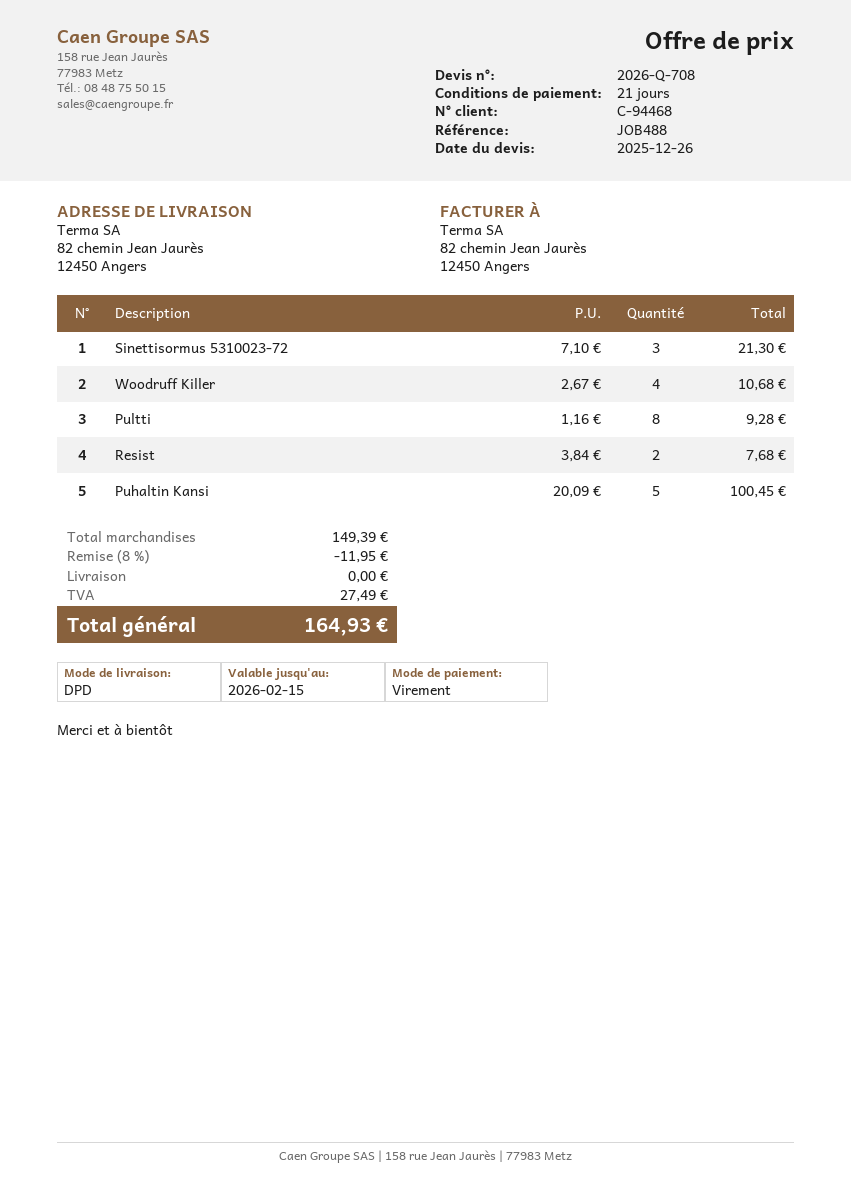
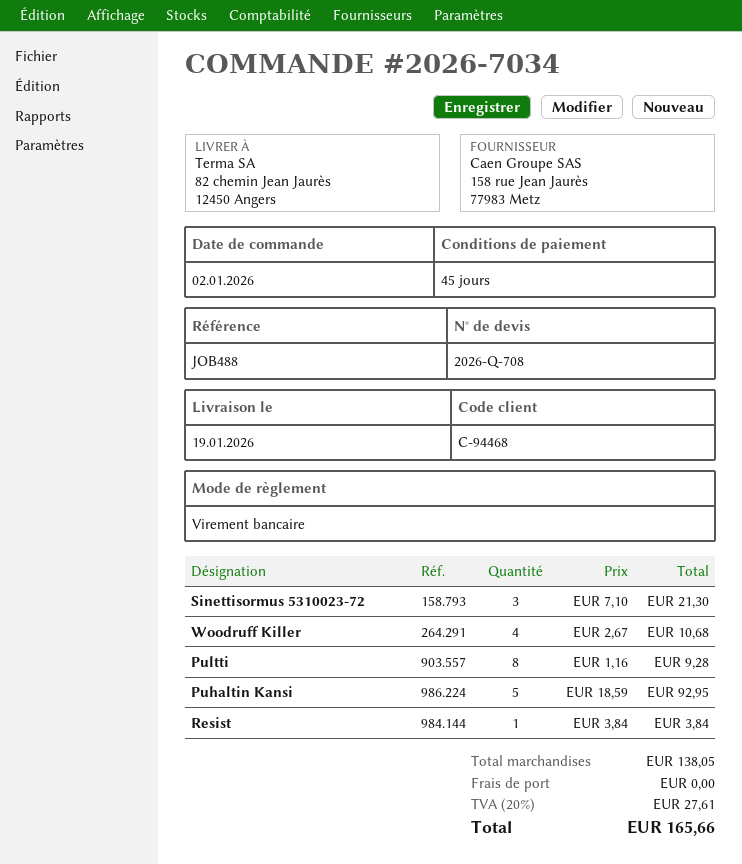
payment terms: 21 days -> 45 days
Resist: 2 x 3.84 = 7.68 -> 1 x 3.84 = 3.84
Puhaltin Kansi: 5 x 20.09 = 100.45 -> 5 x 18.59 = 92.95
subtotal: 149.39 -> 138.05
discount: 8% = 11.95 -> none
tax: 27.49 -> 27.61
total: 164.93 -> 165.66

